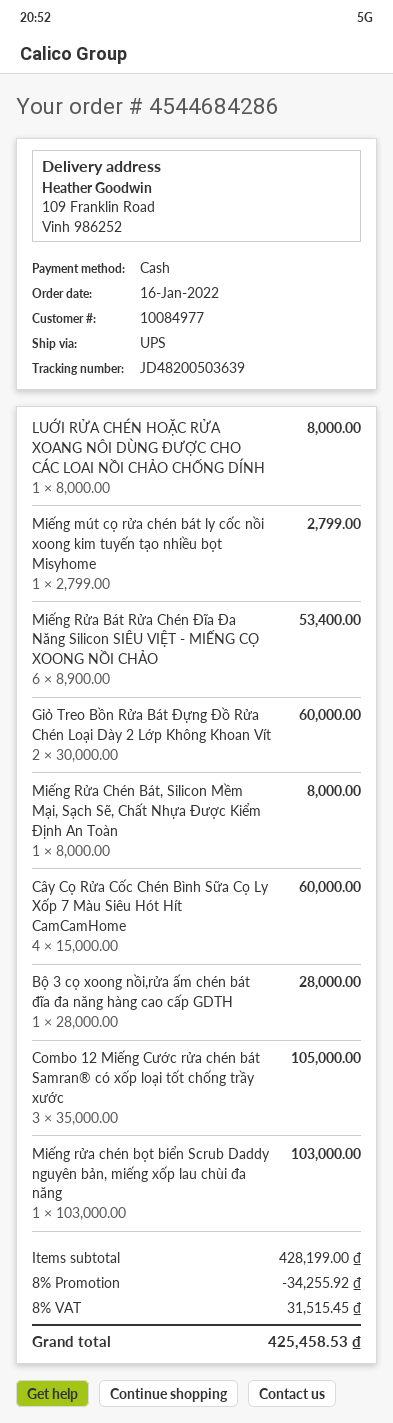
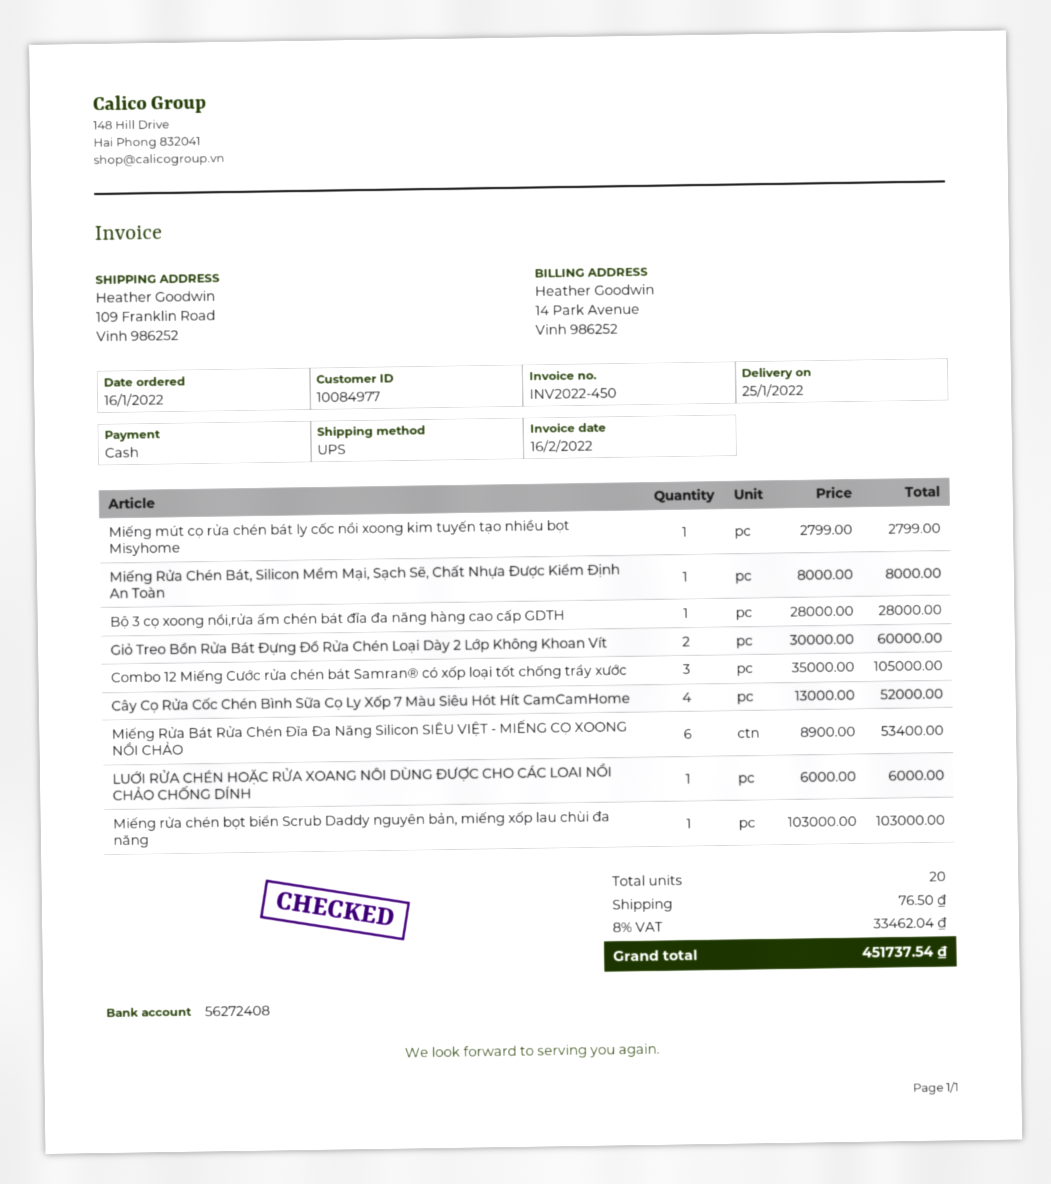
LUỚI RỬA CHÉN HOẶC RỬA XOANG NÔI DÙNG ĐƯỢC CHO CÁC LOAI NỒI CHẢO CHỐNG DÍNH: 1 x 8000.00 = 8000.00 -> 1 x 6000.00 = 6000.00
Cây Cọ Rửa Cốc Chén Bình Sữa Cọ Ly Xốp 7 Màu Siêu Hót Hít CamCamHome: 4 x 15000.00 = 60000.00 -> 4 x 13000.00 = 52000.00
discount: 8% = 34255.92 -> none
shipping: none -> 76.50
tax: 8% = 31515.45 -> 8% = 33462.04
total: 425458.53 -> 451737.54

